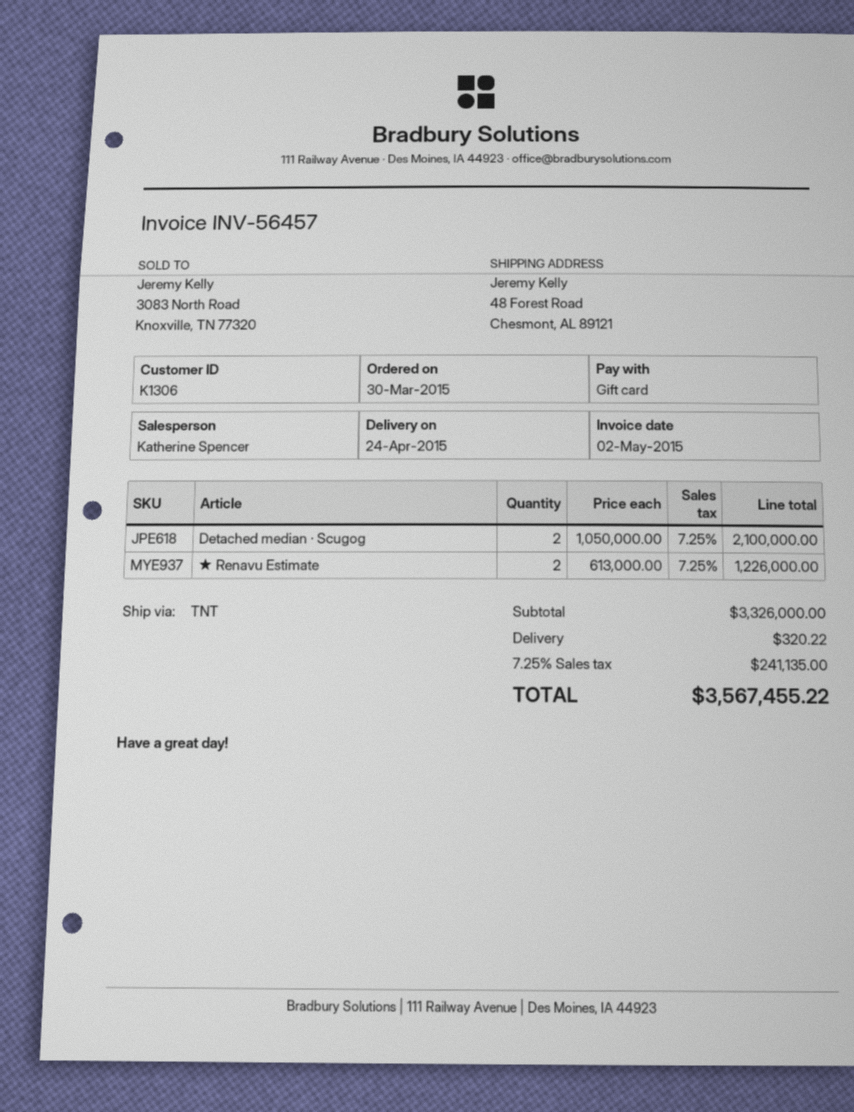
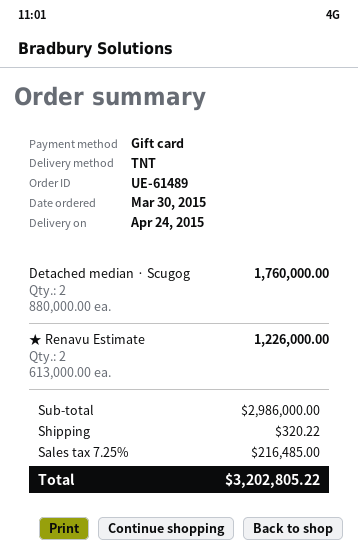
Detached median · Scugog: 2 x 1050000.00 = 2100000.00 -> 2 x 880000.00 = 1760000.00
subtotal: 3326000.00 -> 2986000.00
tax: 7.25% = 241135.00 -> 7.25% = 216485.00
total: 3567455.22 -> 3202805.22

